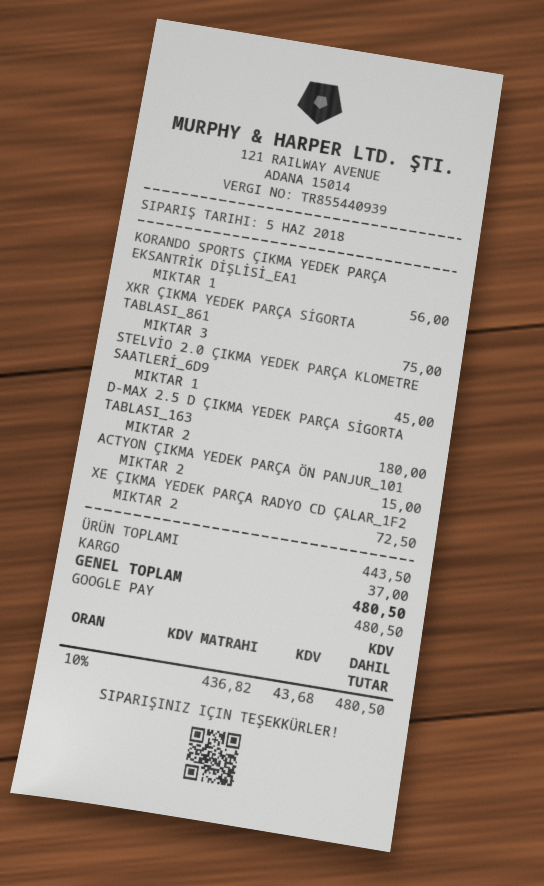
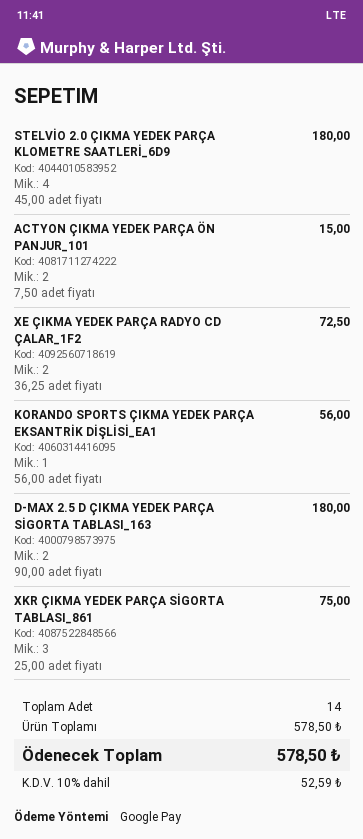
STELVİO 2.0 ÇIKMA YEDEK PARÇA KLOMETRE SAATLERİ_6D9: 1 for 45.00 -> 4 for 180.00
subtotal: 443.50 -> 578.50
shipping: 37.00 -> none
tax: 10% = 43.68 -> 10% = 52.59
total: 480.50 -> 578.50

